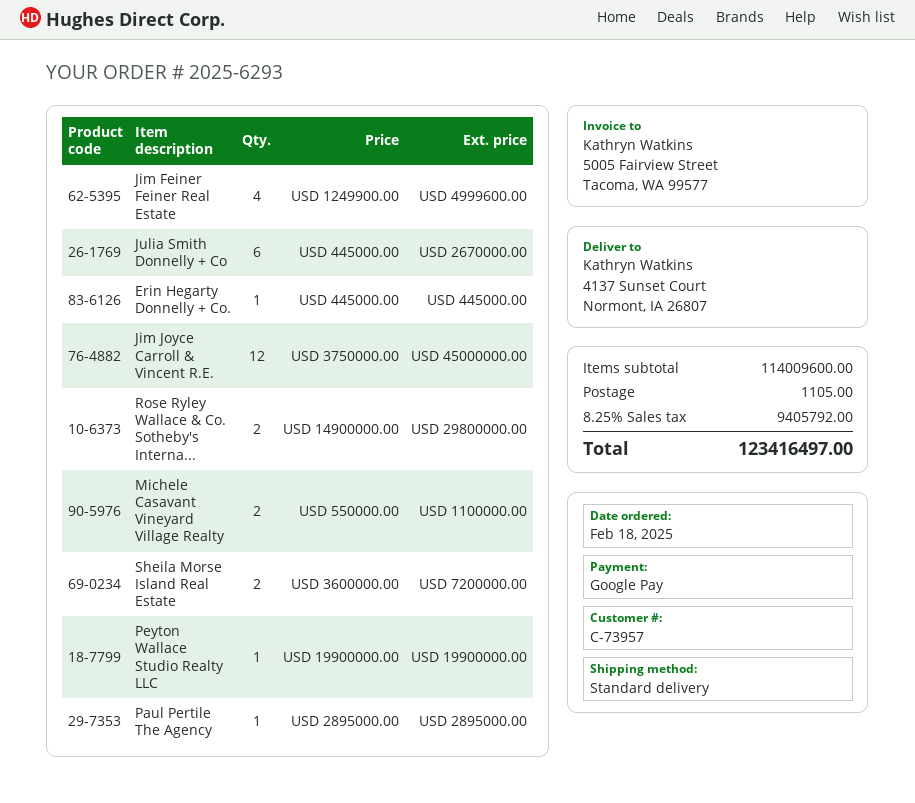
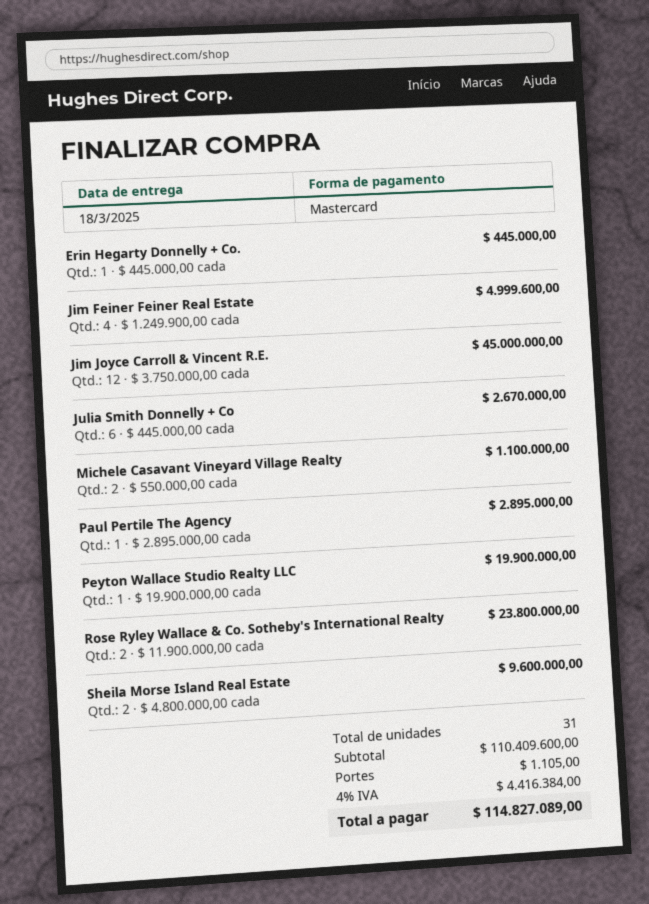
payment method: Google Pay -> Mastercard
Rose Ryley Wallace & Co. Sotheby's Interna...: 2 x 14900000.00 = 29800000.00 -> 2 x 11900000.00 = 23800000.00
Sheila Morse Island Real Estate: 2 x 3600000.00 = 7200000.00 -> 2 x 4800000.00 = 9600000.00
subtotal: 114009600.00 -> 110409600.00
tax: 8.25% = 9405792.00 -> 4% = 4416384.00
total: 123416497.00 -> 114827089.00

